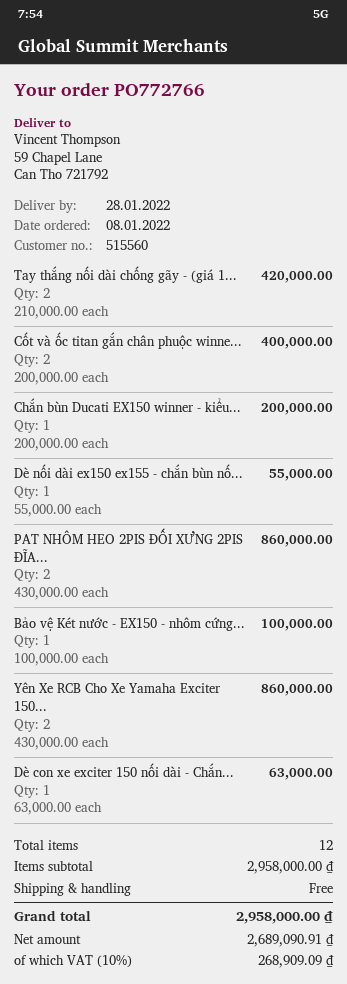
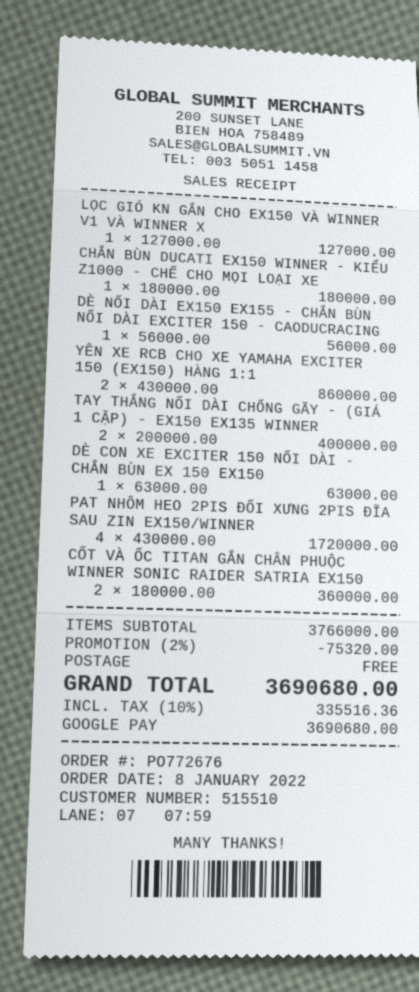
order number: PO772766 -> PO772676
customer number: 515560 -> 515510
Tay thắng nối dài chống gãy - (giá 1...: 2 x 210000.00 = 420000.00 -> 2 x 200000.00 = 400000.00
Cốt và ốc titan gắn chân phuộc winne...: 2 x 200000.00 = 400000.00 -> 2 x 180000.00 = 360000.00
Chắn bùn Ducati EX150 winner - kiểu...: 1 x 200000.00 = 200000.00 -> 1 x 180000.00 = 180000.00
Dè nối dài ex150 ex155 - chắn bùn nố...: 1 x 55000.00 = 55000.00 -> 1 x 56000.00 = 56000.00
PAT NHÔM HEO 2PIS ĐỐI XƯNG 2PIS ĐĨA...: 2 x 430000.00 = 860000.00 -> 4 x 430000.00 = 1720000.00
Bảo vệ Két nước - EX150 - nhôm cứng...: 1 x 100000.00 = 100000.00 -> none
LỌC GIÓ KN GẮN CHO EX150 VÀ WINNER V1 VÀ WINNER X: none -> 1 x 127000.00 = 127000.00
subtotal: 2958000.00 -> 3766000.00
discount: none -> 2% = 75320.00
tax: 10% = 268909.09 -> 10% = 335516.36
total: 2958000.00 -> 3690680.00

